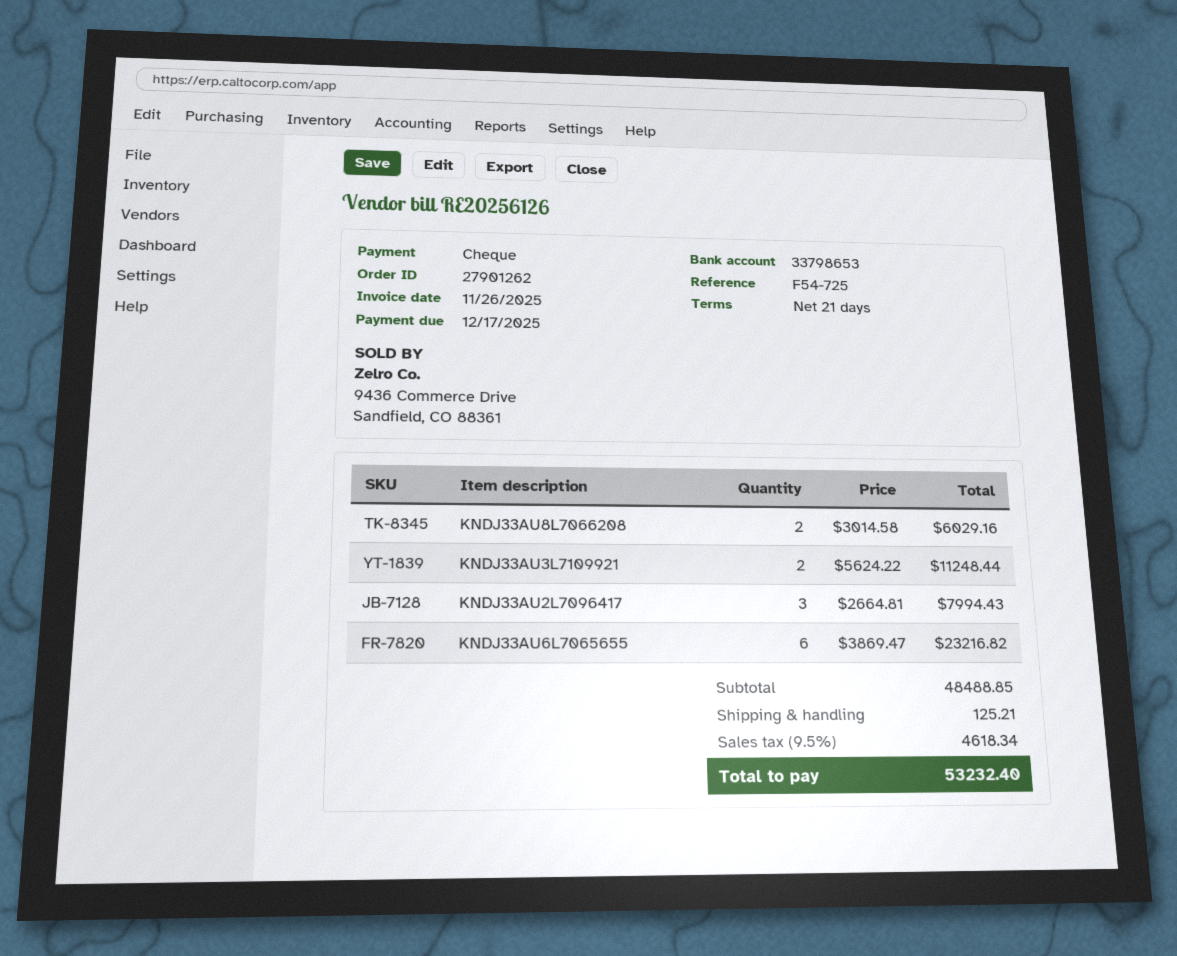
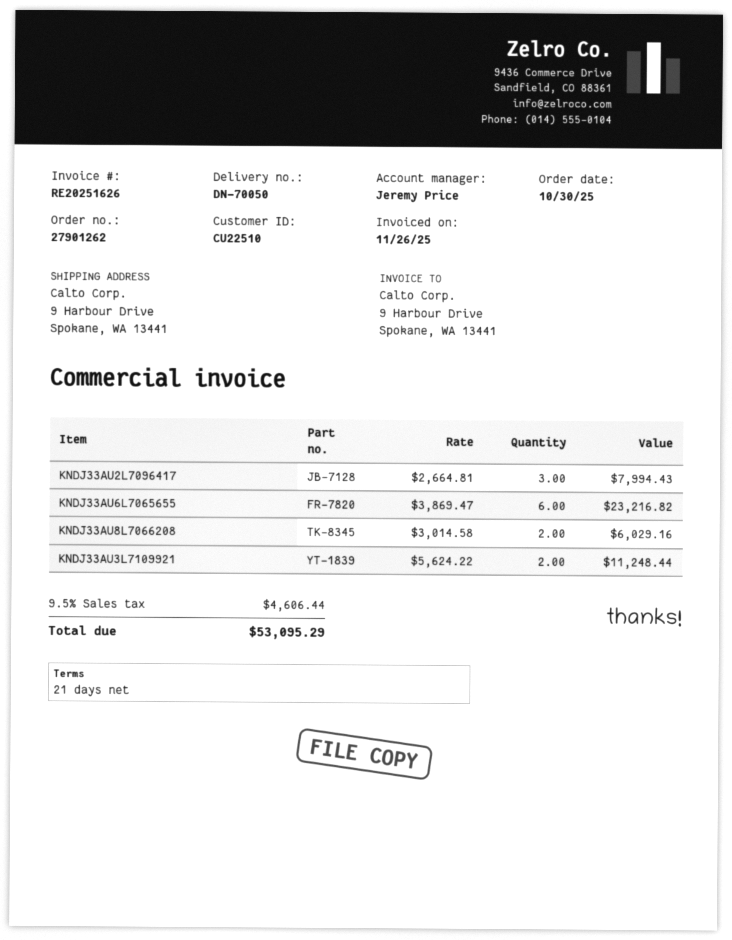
invoice number: RE20256126 -> RE20251626
shipping: 125.21 -> none
tax: 9.5% = 4618.34 -> 9.5% = 4606.44
total: 53232.40 -> 53095.29

